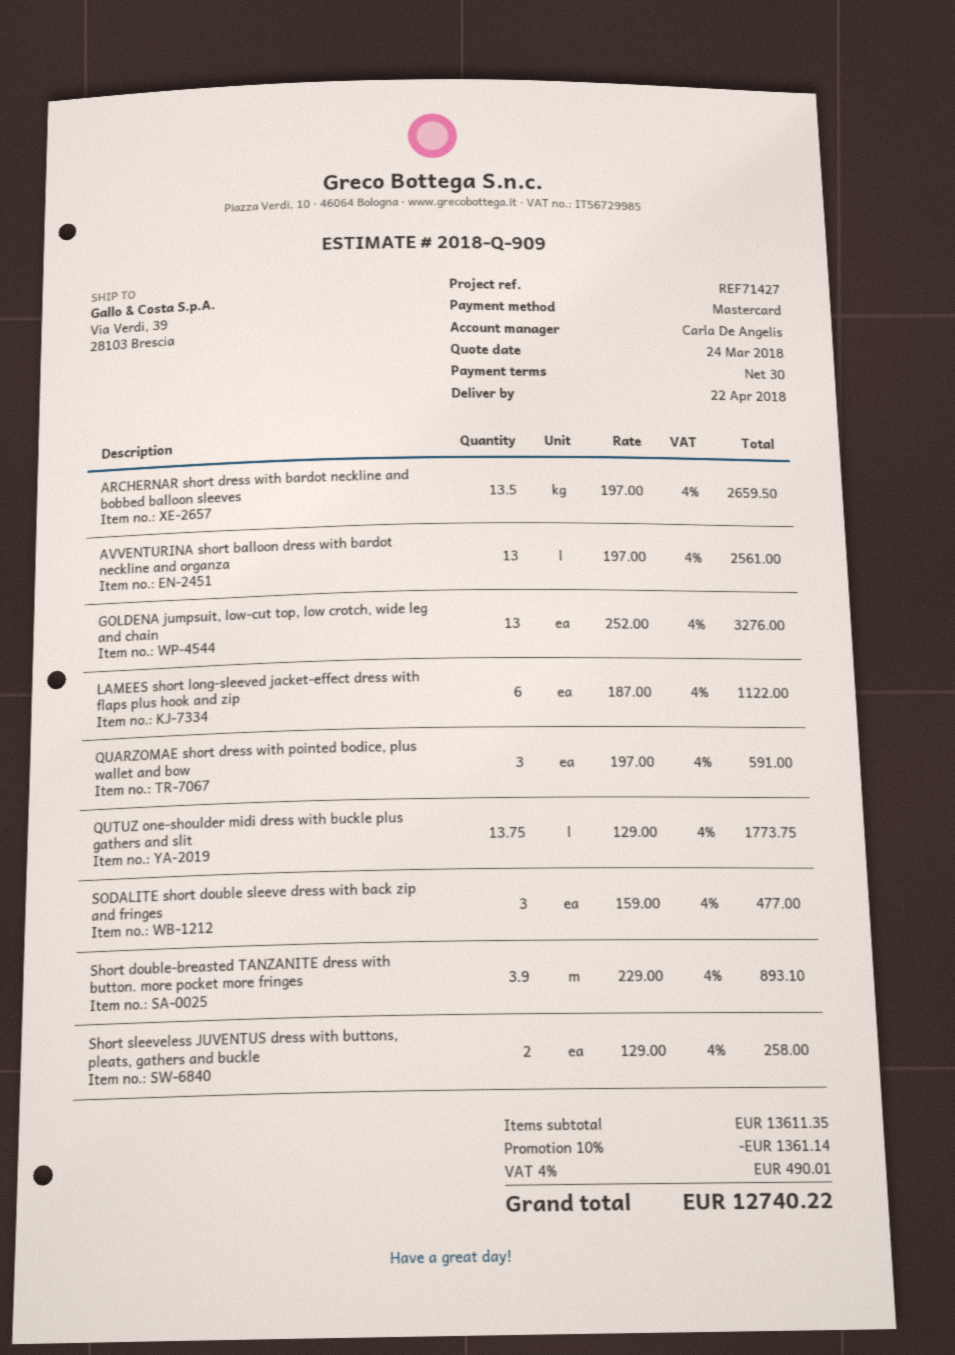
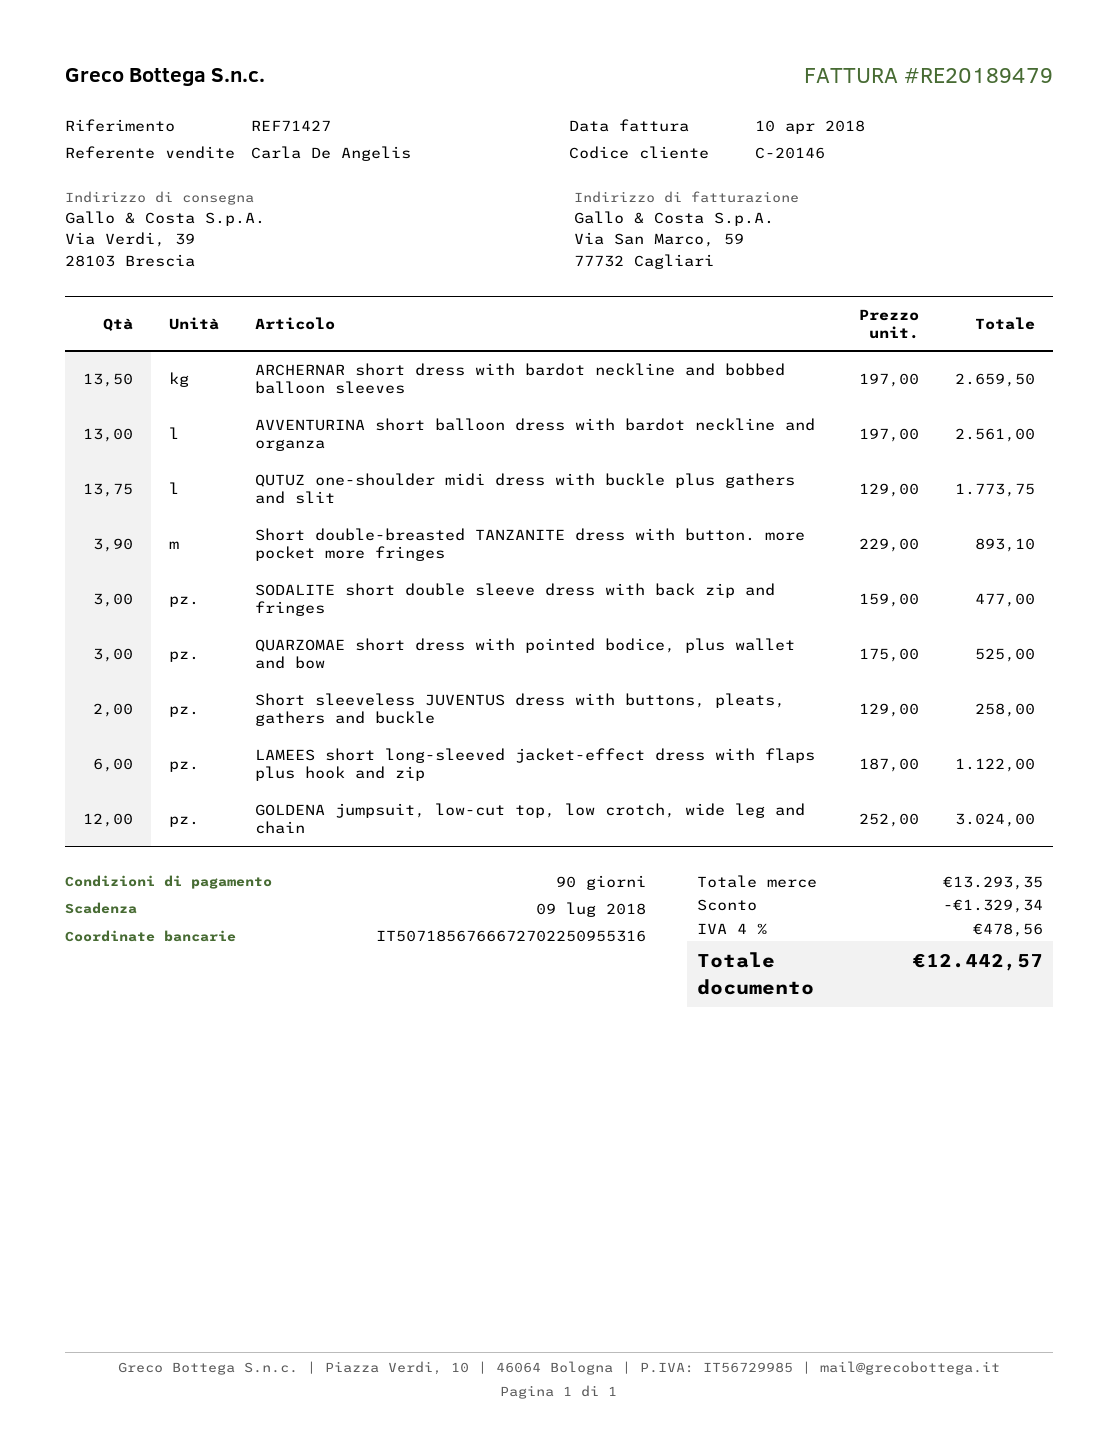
payment terms: 30 days -> 90 days
GOLDENA jumpsuit, low-cut top, low crotch, wide leg and chain: 13 x 252.00 = 3276.00 -> 12 x 252.00 = 3024.00
QUARZOMAE short dress with pointed bodice, plus wallet and bow: 3 x 197.00 = 591.00 -> 3 x 175.00 = 525.00
subtotal: 13611.35 -> 13293.35
discount: 1361.14 -> 1329.34
tax: 4% = 490.01 -> 4% = 478.56
total: 12740.22 -> 12442.57

